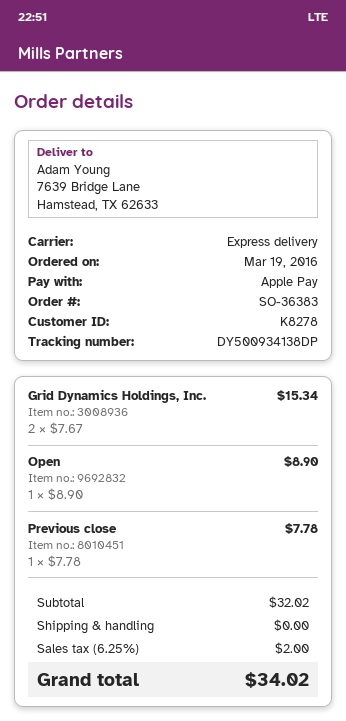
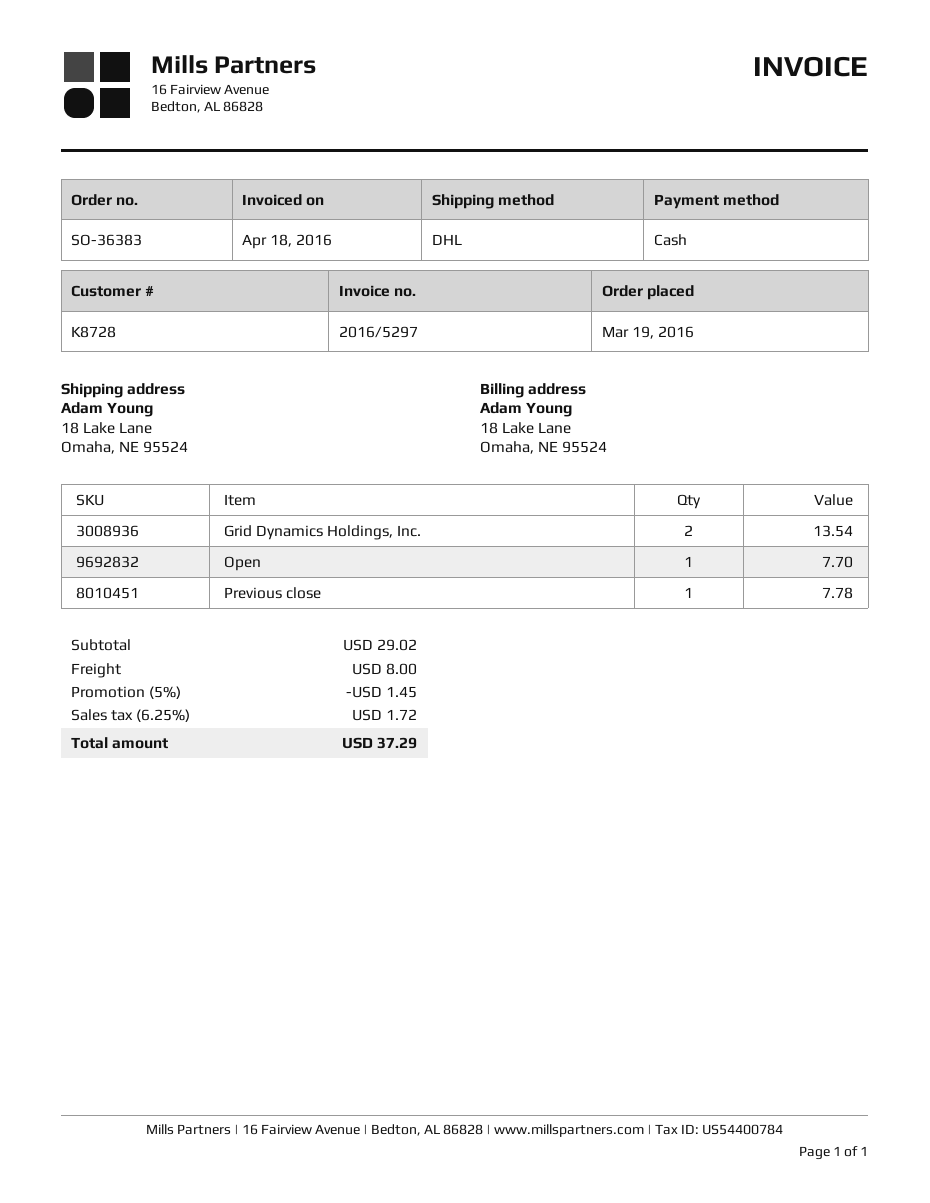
customer number: K8278 -> K8728
payment method: Apple Pay -> cash
shipping method: express -> DHL
ship to: 7639 Bridge Lane, Hamstead, TX 62633 -> 18 Lake Lane, Omaha, NE 95524
Grid Dynamics Holdings, Inc.: 2 for 15.34 -> 2 for 13.54
Open: 1 for 8.90 -> 1 for 7.70
subtotal: 32.02 -> 29.02
discount: none -> 5% = 1.45
shipping: 0.00 -> 8.00
tax: 6.25% = 2.00 -> 6.25% = 1.72
total: 34.02 -> 37.29

